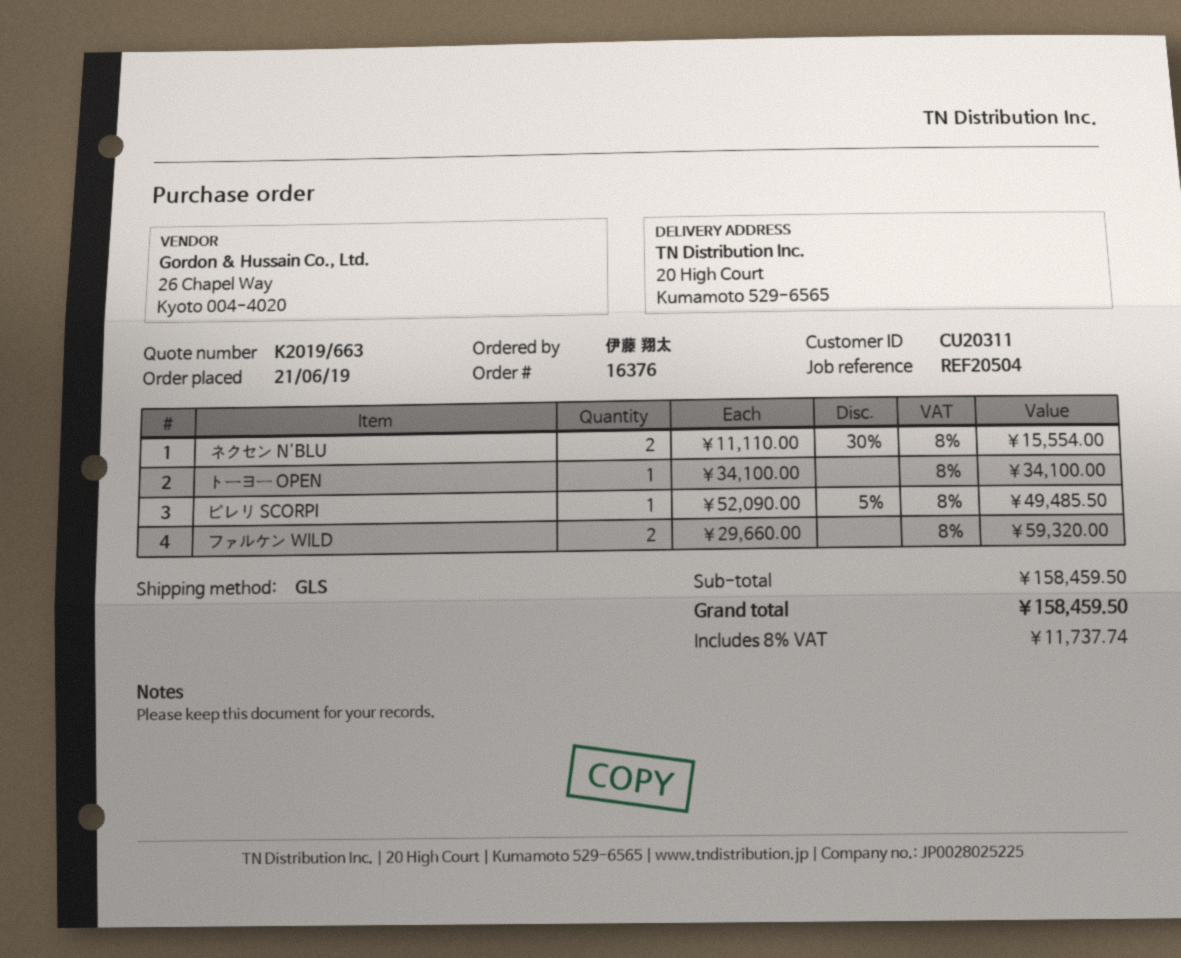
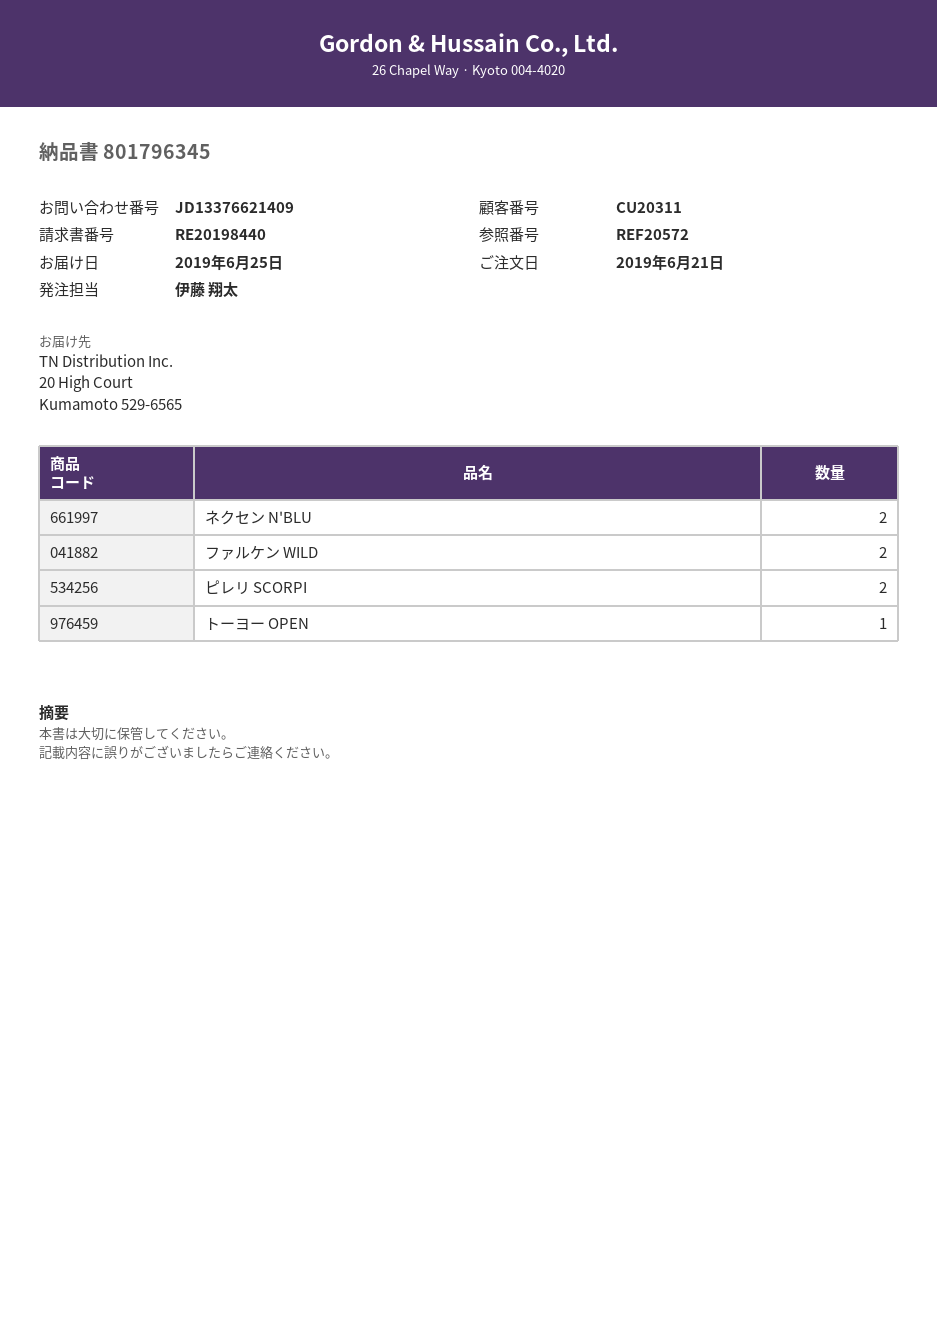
reference: REF20504 -> REF20572
ピレリ SCORPI: 1 -> 2

